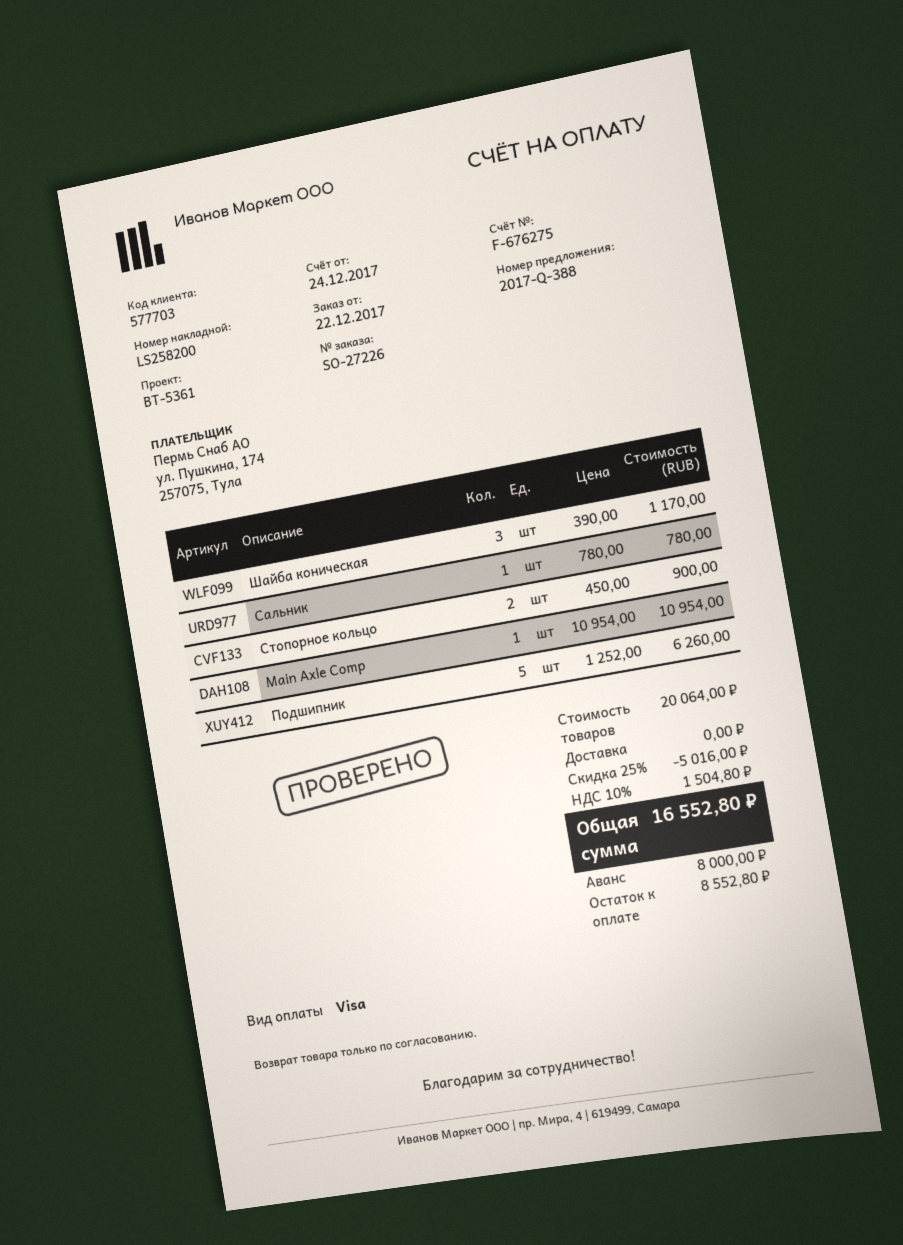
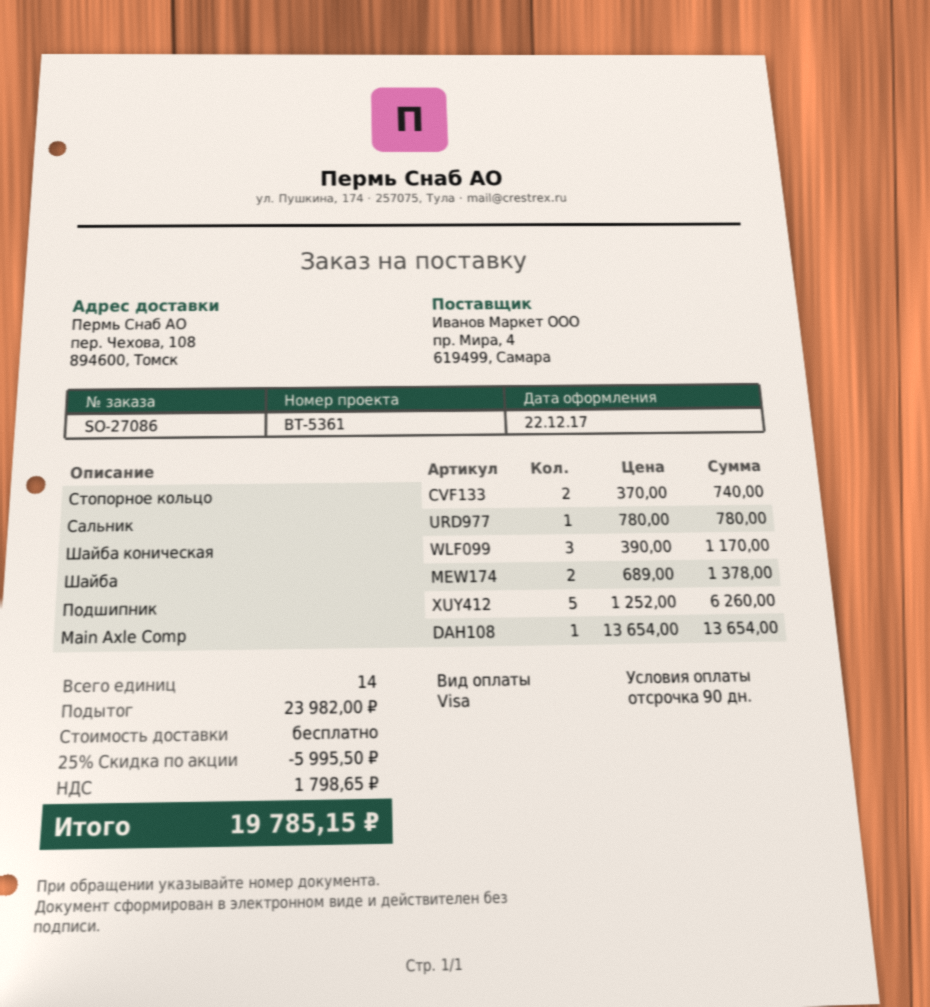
order number: SO-27226 -> SO-27086
Стопорное кольцо: 2 x 450.00 = 900.00 -> 2 x 370.00 = 740.00
Main Axle Comp: 1 x 10954.00 = 10954.00 -> 1 x 13654.00 = 13654.00
Шайба: none -> 2 x 689.00 = 1378.00
subtotal: 20064.00 -> 23982.00
discount: 25% = 5016.00 -> 25% = 5995.50
tax: 1504.80 -> 1798.65
total: 16552.80 -> 19785.15

